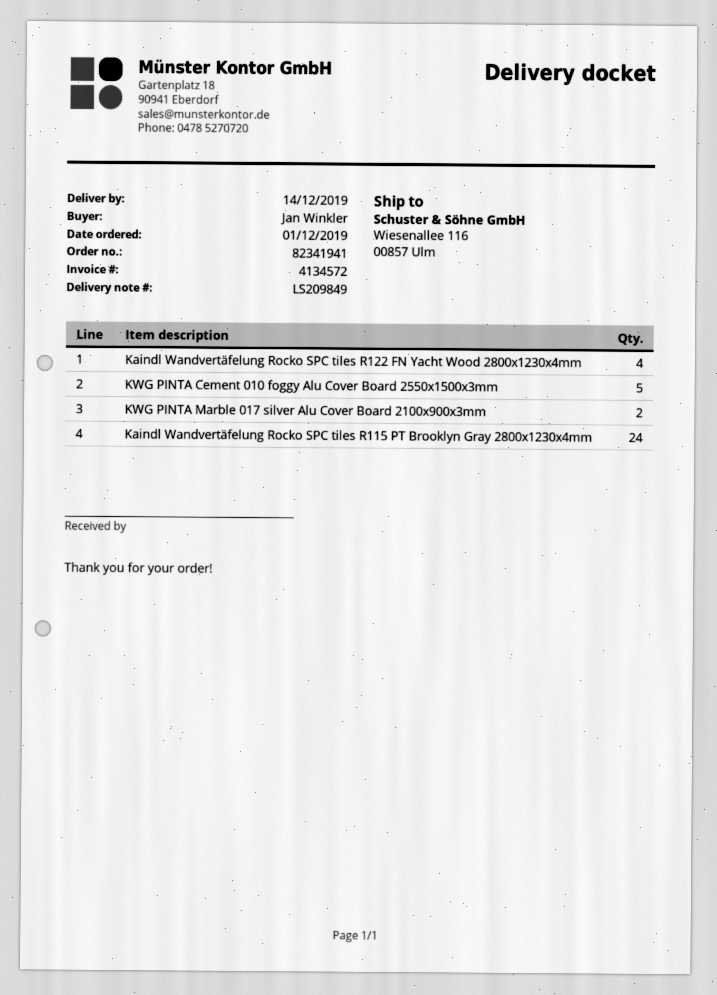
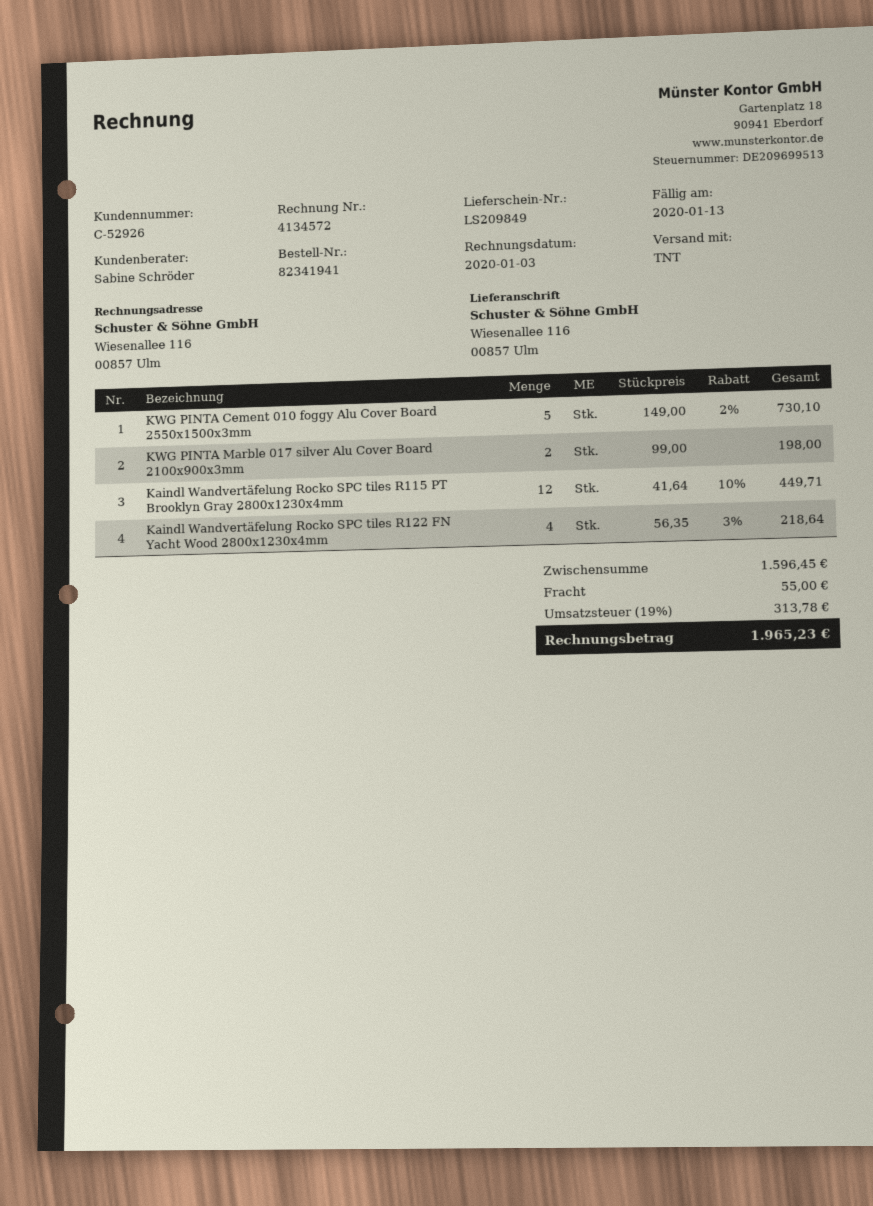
Kaindl Wandvertäfelung Rocko SPC tiles R115 PT Brooklyn Gray 2800x1230x4mm: 24 -> 12

